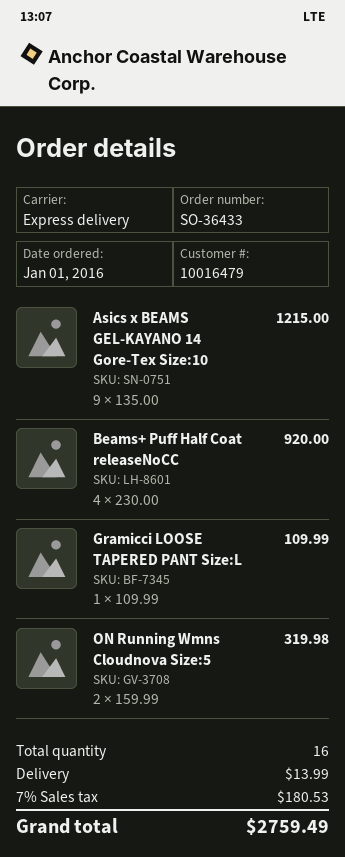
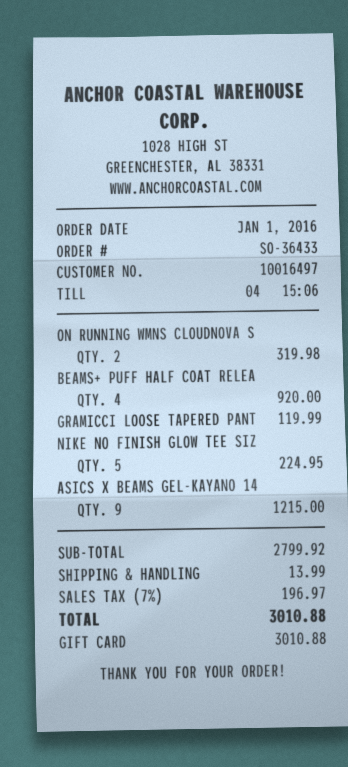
customer number: 10016479 -> 10016497
Gramicci LOOSE TAPERED PANT Size:L: 1 for 109.99 -> 1 for 119.99
NIKE NO FINISH GLOW TEE SIZ: none -> 5 for 224.95
tax: 7% = 180.53 -> 7% = 196.97
total: 2759.49 -> 3010.88

